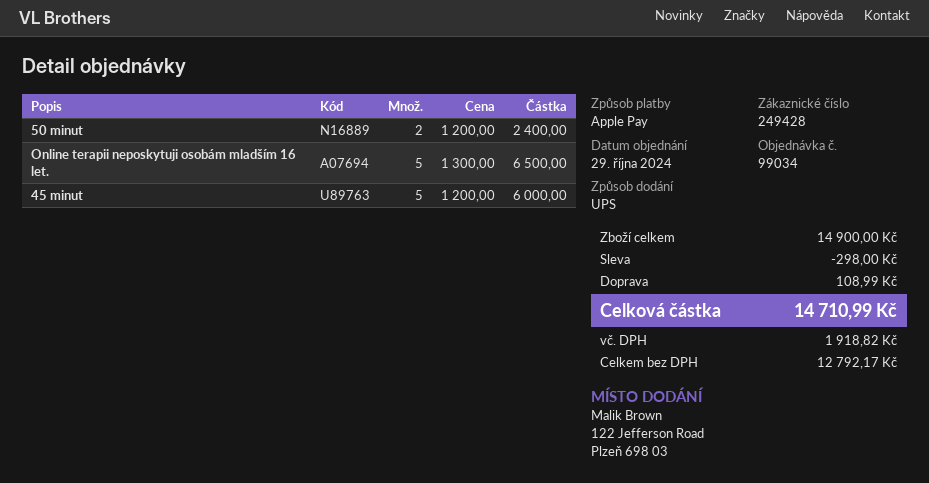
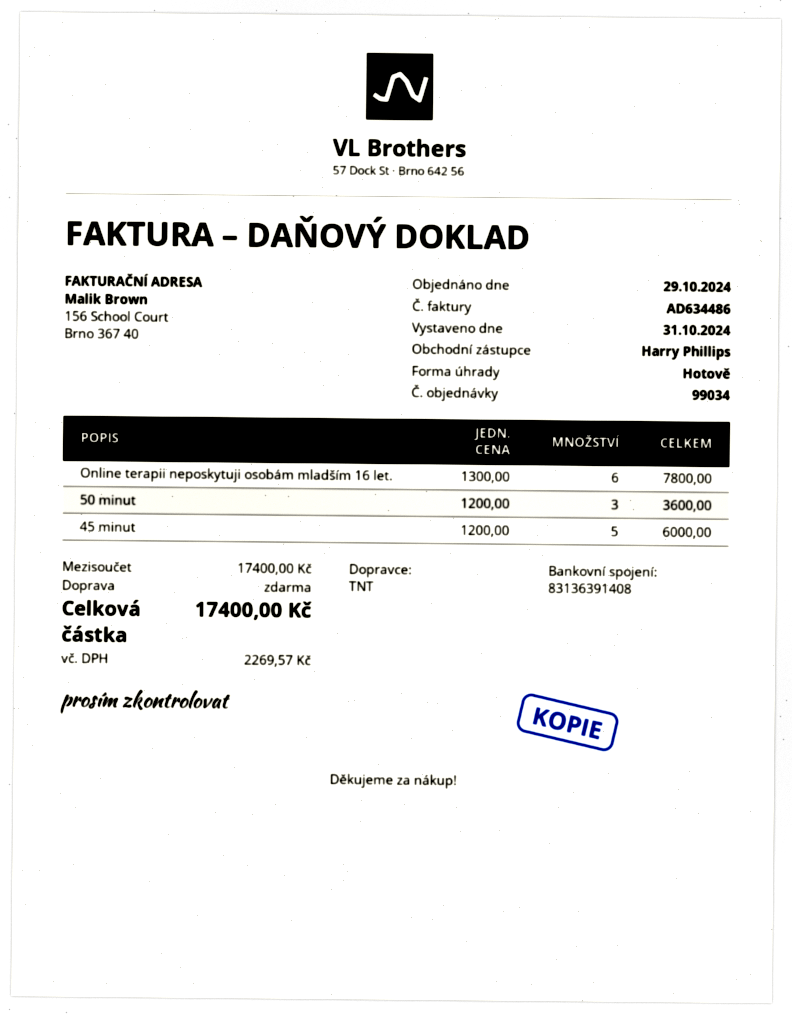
payment method: Apple Pay -> cash
shipping method: UPS -> TNT
50 minut: 2 x 1200.00 = 2400.00 -> 3 x 1200.00 = 3600.00
Online terapii neposkytuji osobám mladším 16 let.: 5 x 1300.00 = 6500.00 -> 6 x 1300.00 = 7800.00
subtotal: 14900.00 -> 17400.00
discount: 298.00 -> none
shipping: 108.99 -> 0.00
tax: 1918.82 -> 2269.57
total: 14710.99 -> 17400.00

